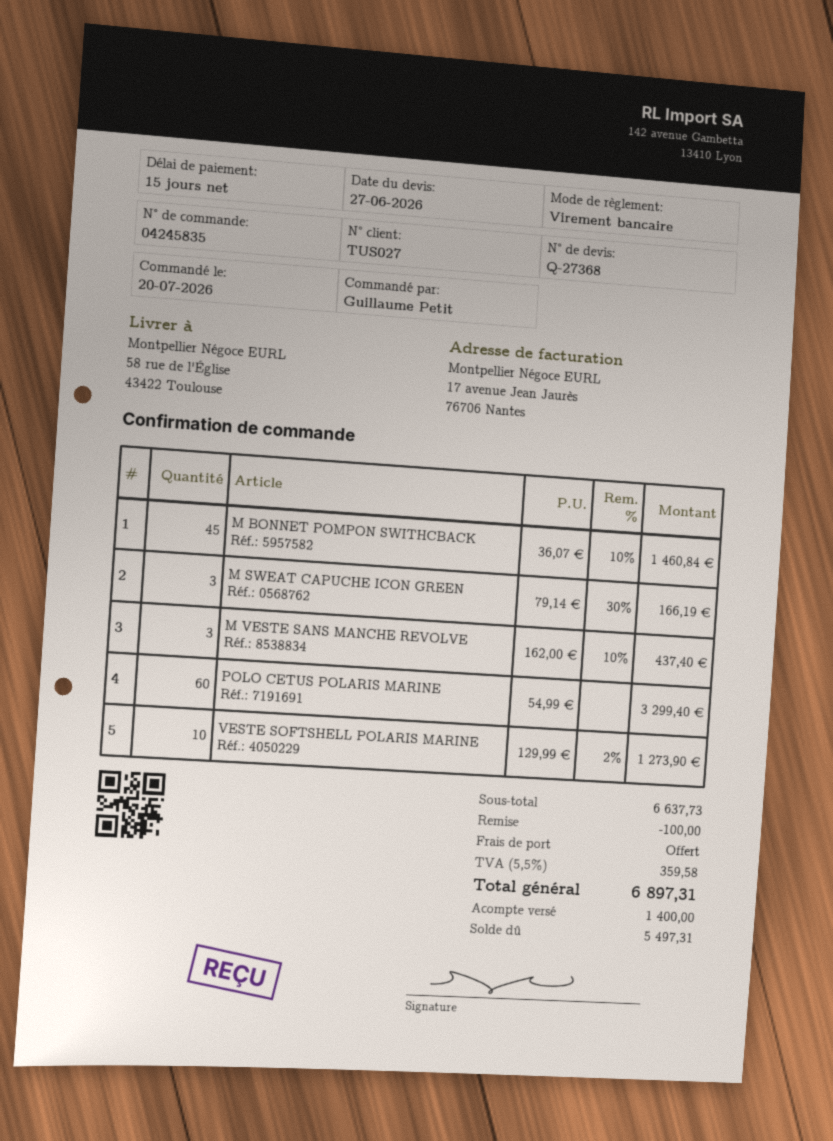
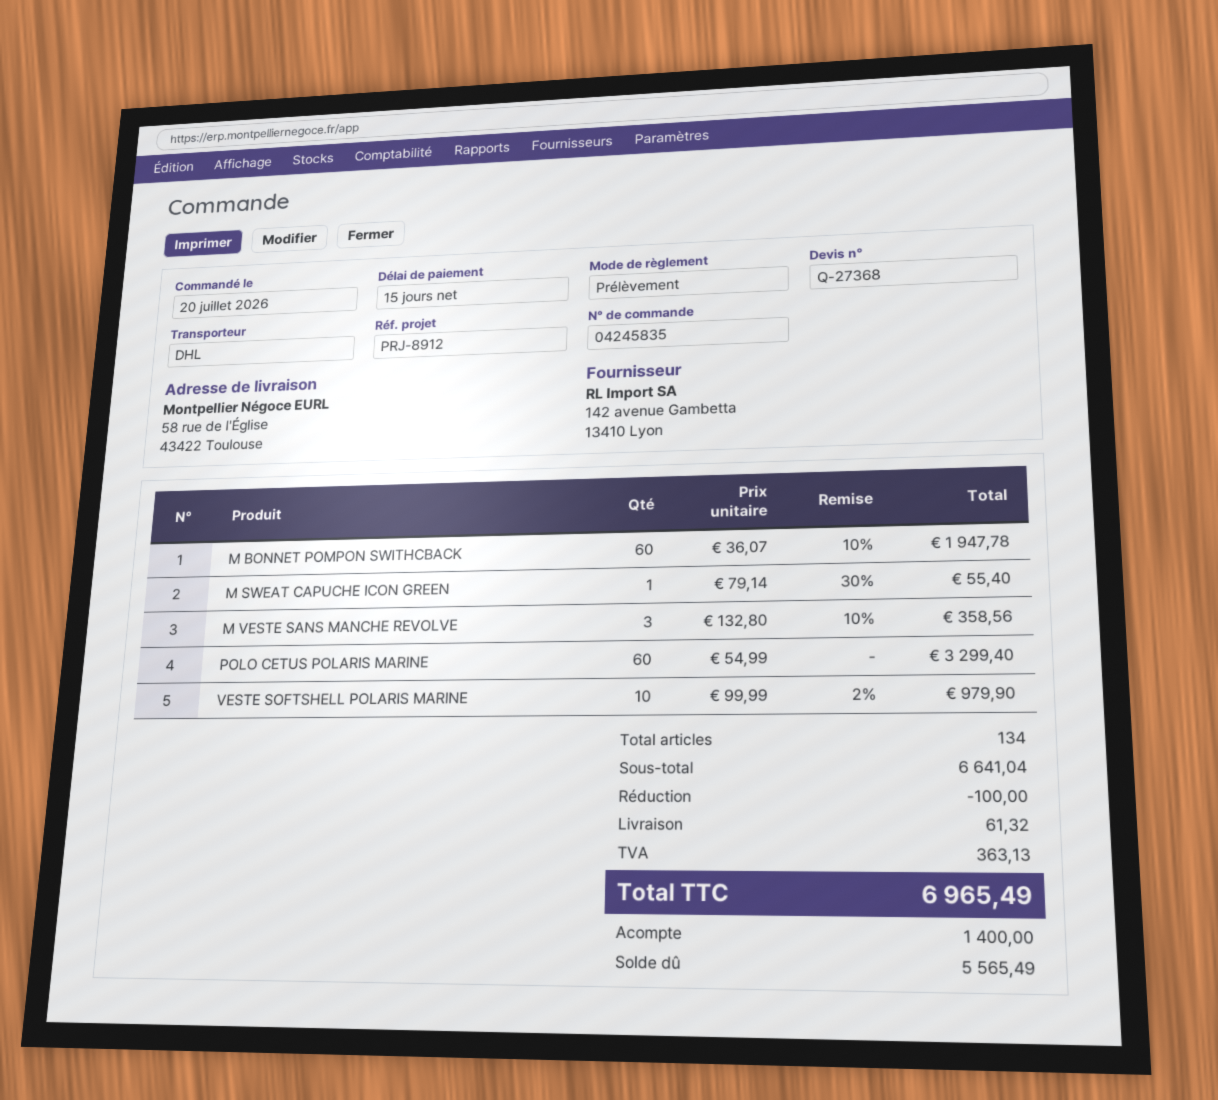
payment method: bank transfer -> direct debit
M BONNET POMPON SWITHCBACK: 45 x 36.07 - 10% = 1460.84 -> 60 x 36.07 - 10% = 1947.78
M SWEAT CAPUCHE ICON GREEN: 3 x 79.14 - 30% = 166.19 -> 1 x 79.14 - 30% = 55.40
M VESTE SANS MANCHE REVOLVE: 3 x 162.00 - 10% = 437.40 -> 3 x 132.80 - 10% = 358.56
VESTE SOFTSHELL POLARIS MARINE: 10 x 129.99 - 2% = 1273.90 -> 10 x 99.99 - 2% = 979.90
subtotal: 6637.73 -> 6641.04
shipping: 0.00 -> 61.32
tax: 359.58 -> 363.13
total: 6897.31 -> 6965.49
balance: 5497.31 -> 5565.49

